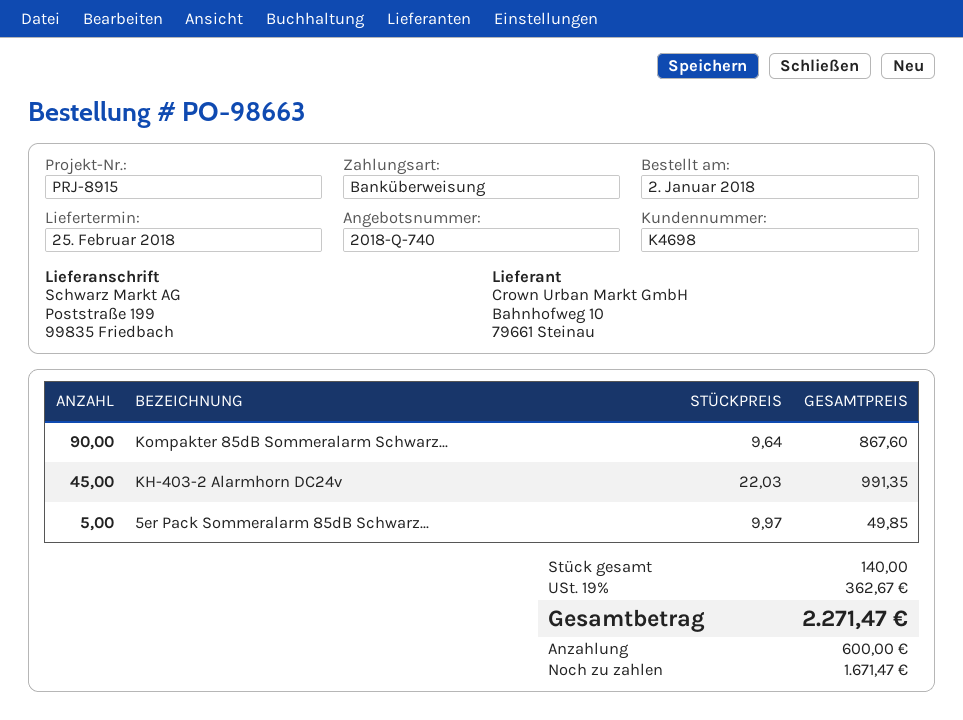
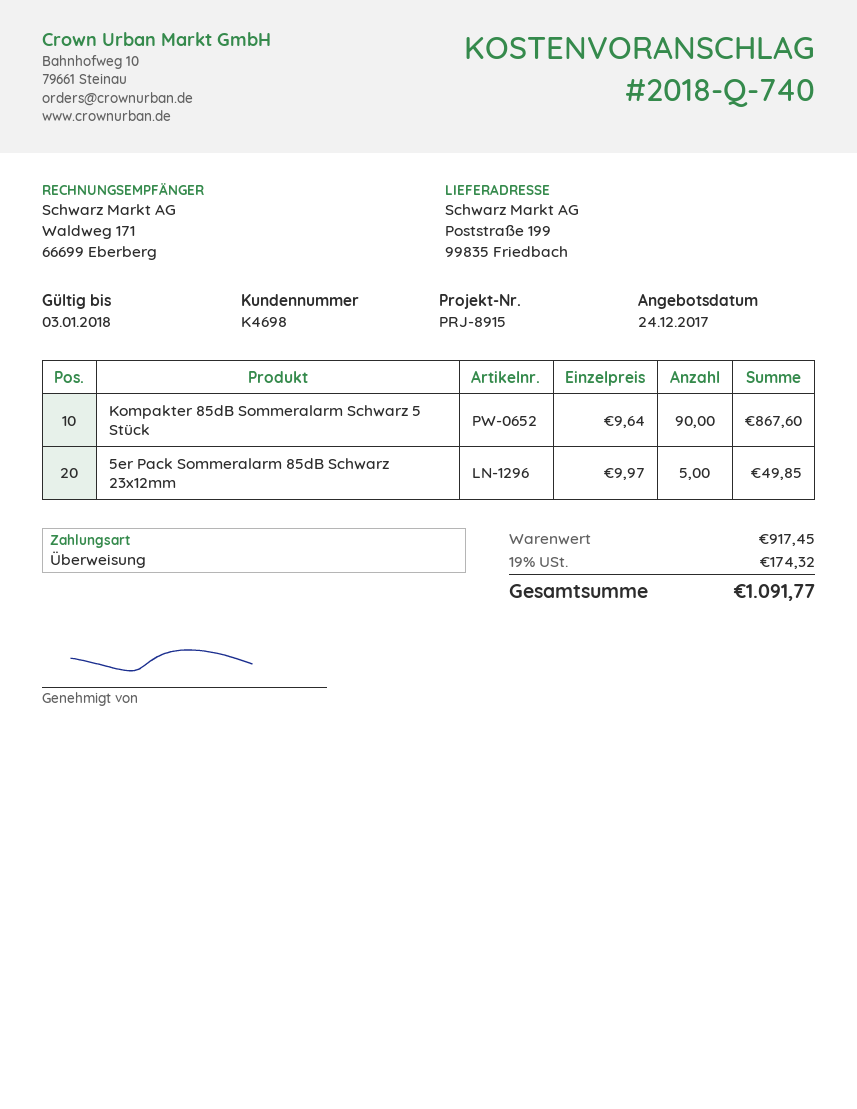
KH-403-2 Alarmhorn DC24v: 45 x 22.03 = 991.35 -> none
tax: 19% = 362.67 -> 19% = 174.32
total: 2271.47 -> 1091.77

